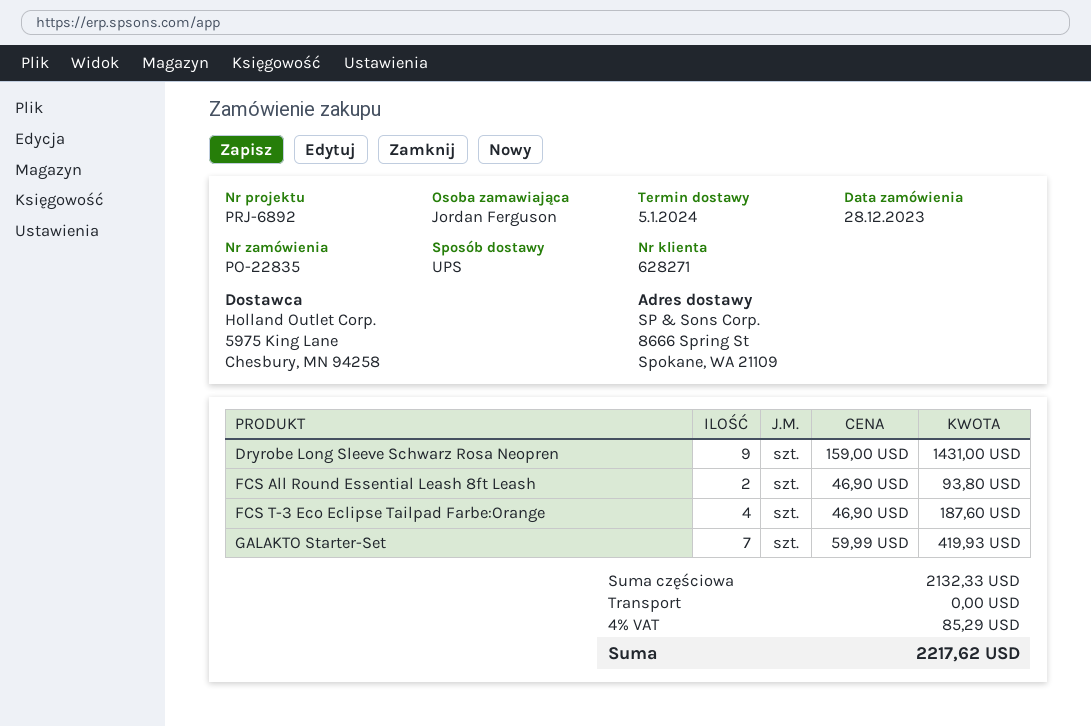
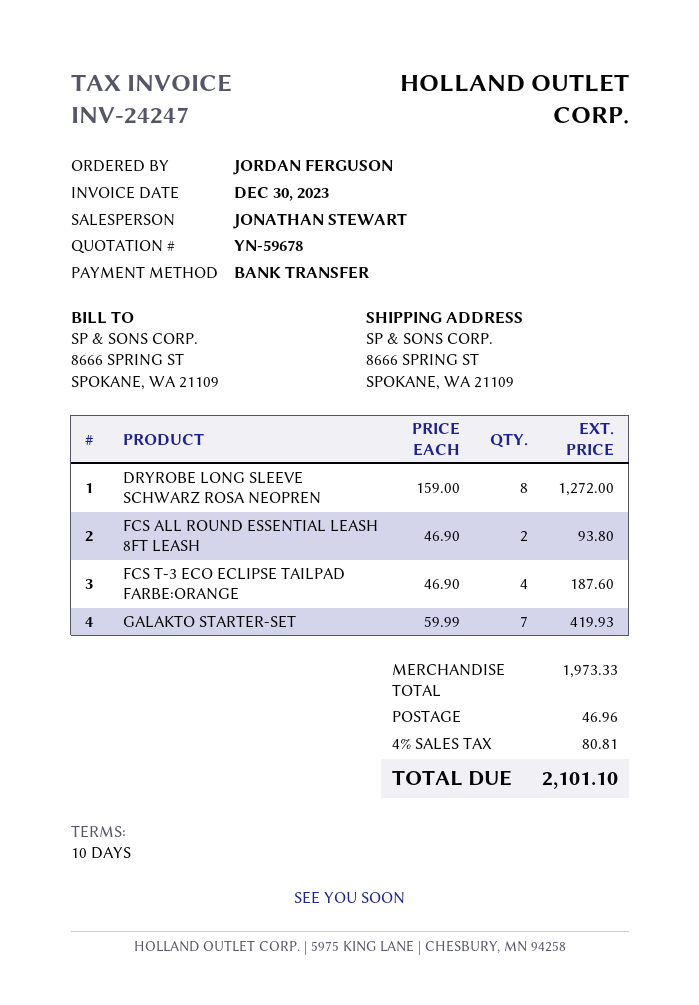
Dryrobe Long Sleeve Schwarz Rosa Neopren: 9 x 159.00 = 1431.00 -> 8 x 159.00 = 1272.00
subtotal: 2132.33 -> 1973.33
shipping: 0.00 -> 46.96
tax: 4% = 85.29 -> 4% = 80.81
total: 2217.62 -> 2101.10

